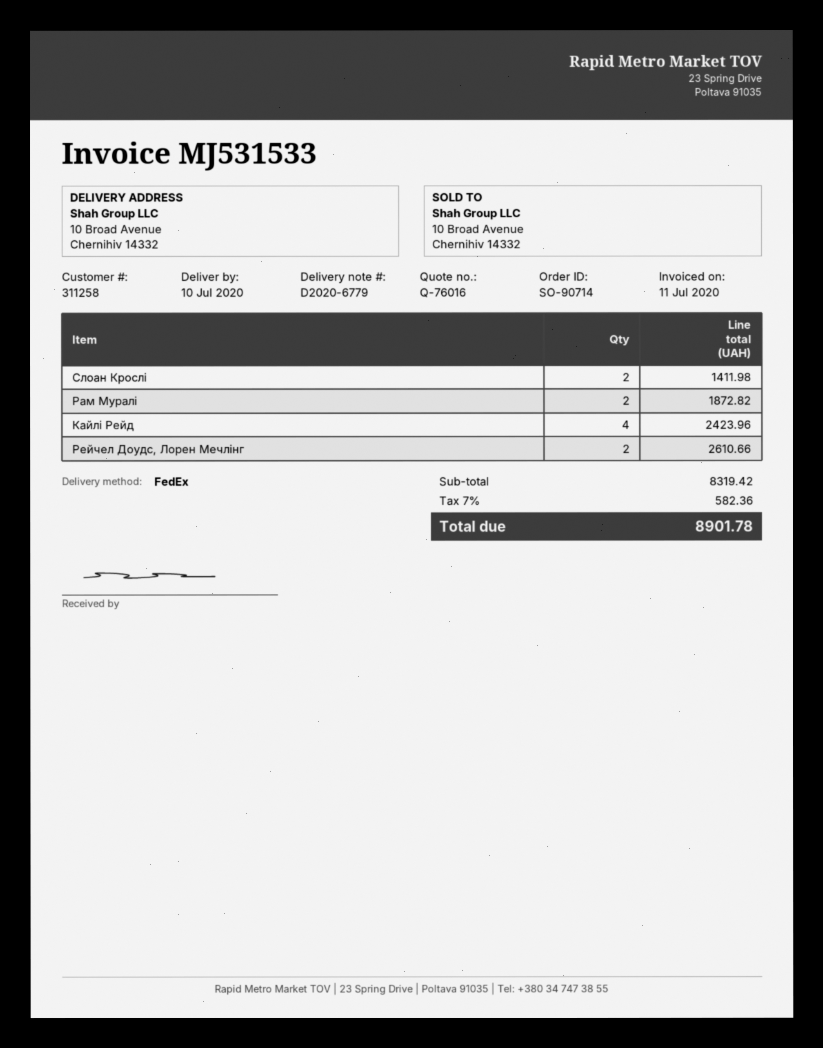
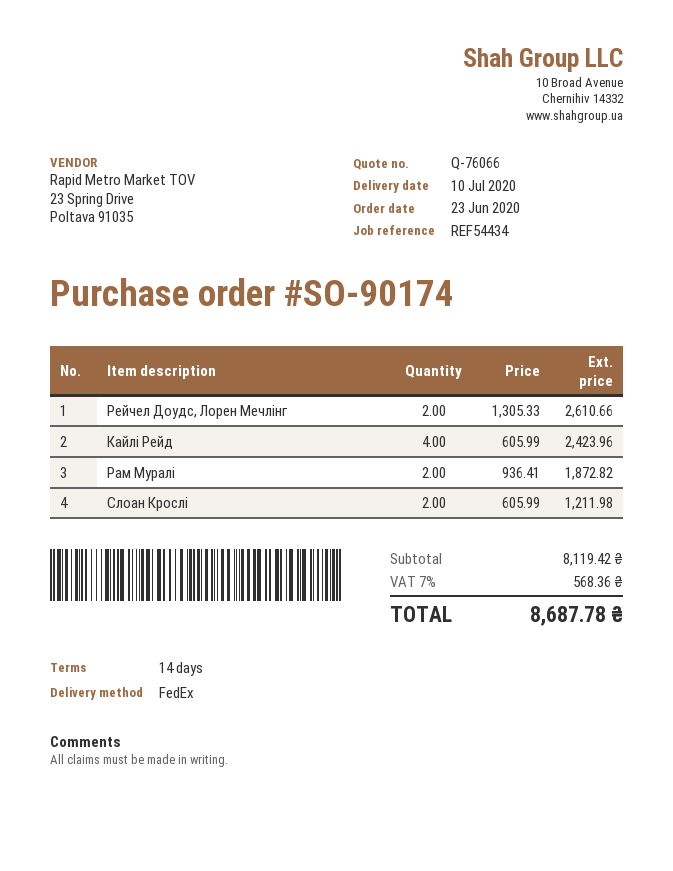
quote number: Q-76016 -> Q-76066
order number: SO-90714 -> SO-90174
Слоан Крослі: 2 for 1411.98 -> 2 for 1211.98
subtotal: 8319.42 -> 8119.42
tax: 7% = 582.36 -> 7% = 568.36
total: 8901.78 -> 8687.78

